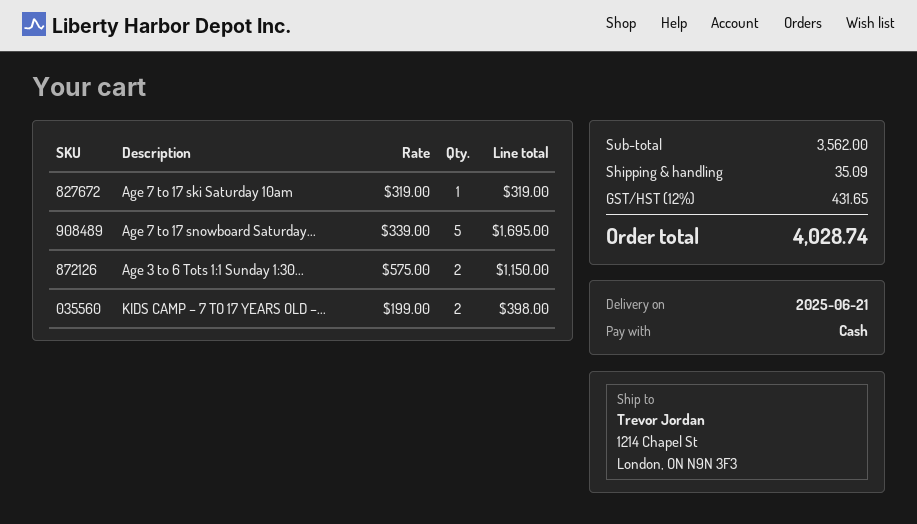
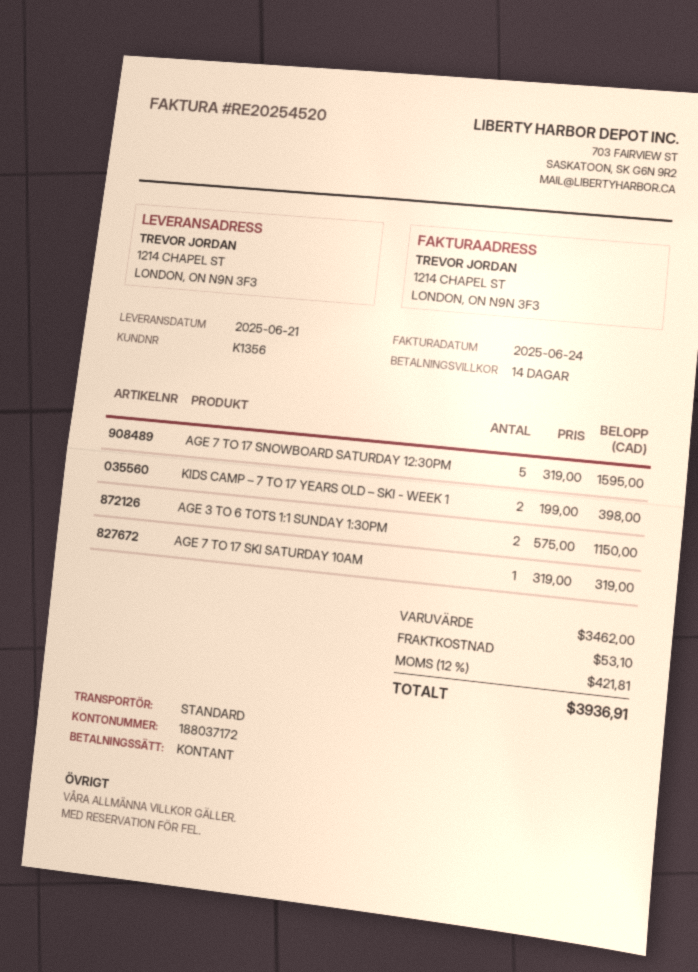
Age 7 to 17 snowboard Saturday...: 5 x 339.00 = 1695.00 -> 5 x 319.00 = 1595.00
subtotal: 3562.00 -> 3462.00
shipping: 35.09 -> 53.10
tax: 12% = 431.65 -> 12% = 421.81
total: 4028.74 -> 3936.91

